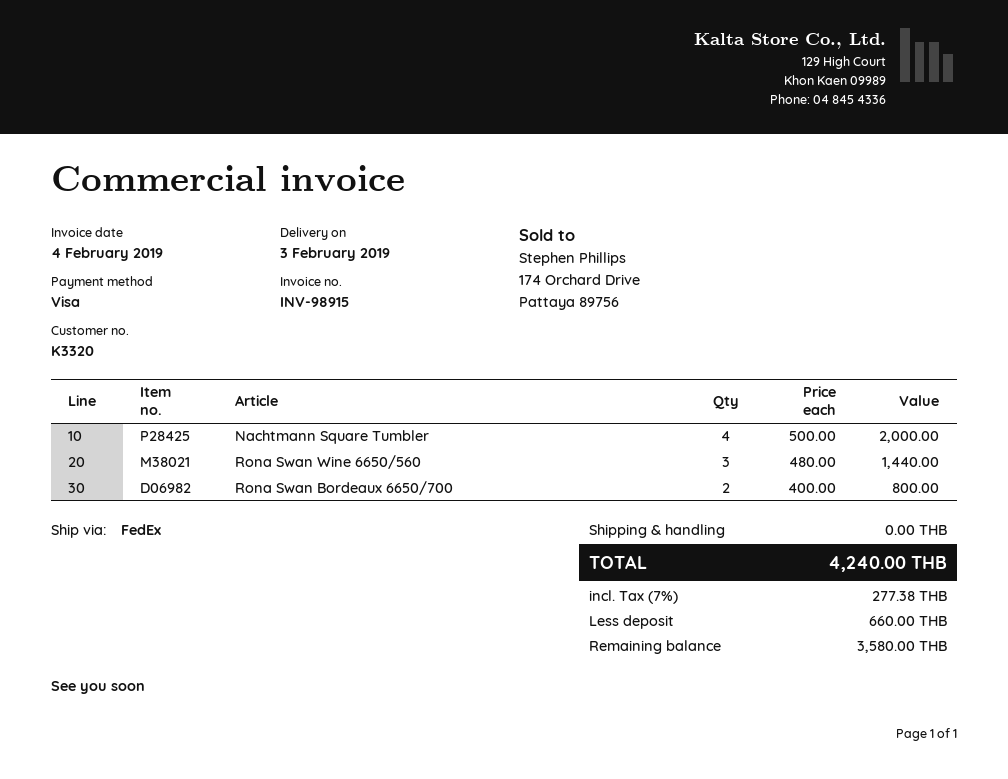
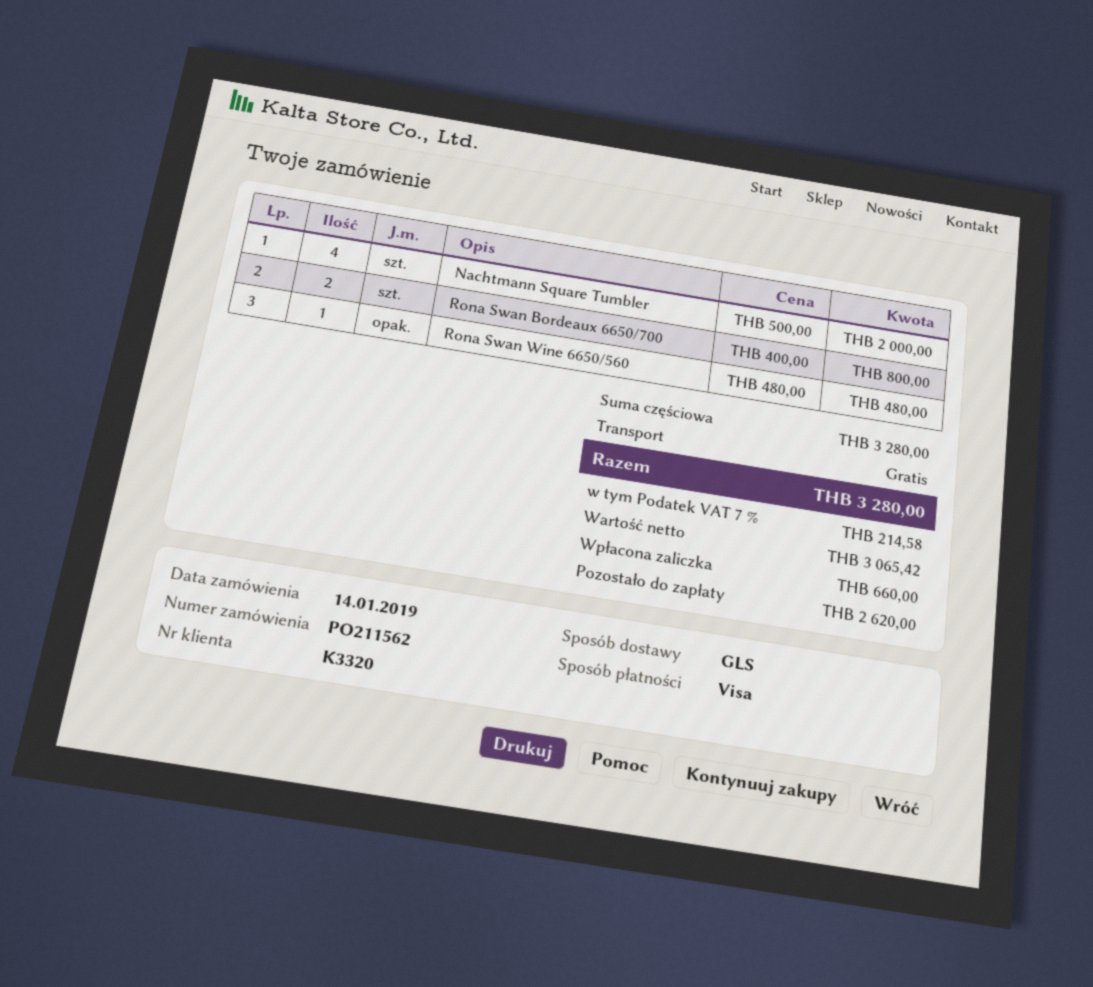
shipping method: FedEx -> GLS
Rona Swan Wine 6650/560: 3 x 480.00 = 1440.00 -> 1 x 480.00 = 480.00
tax: 7% = 277.38 -> 7% = 214.58
total: 4240.00 -> 3280.00
balance: 3580.00 -> 2620.00

